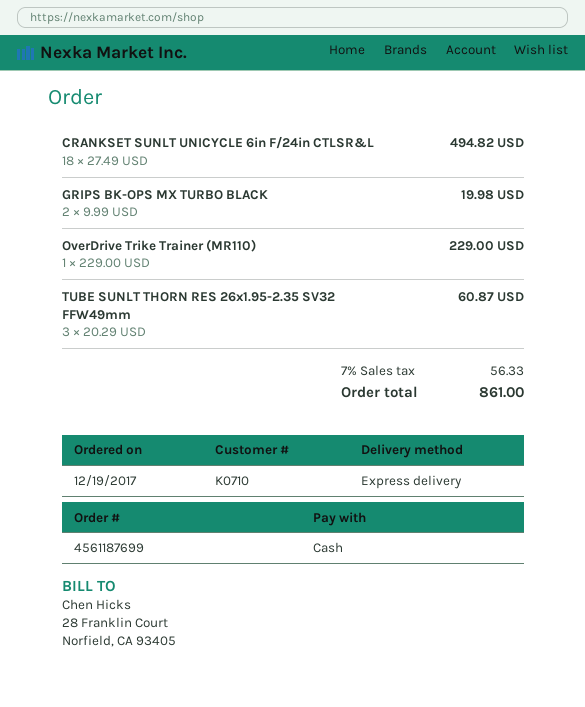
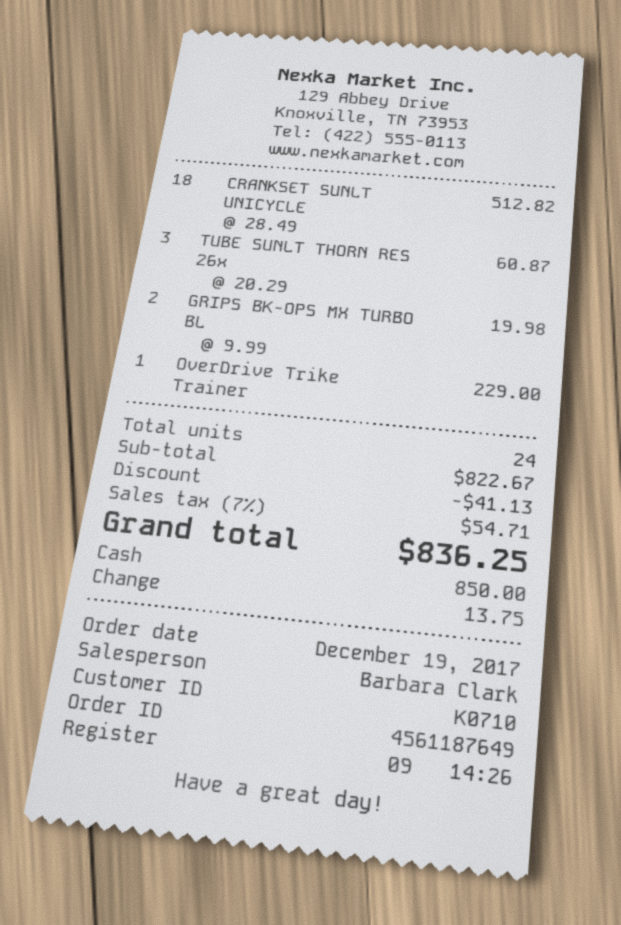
order number: 4561187699 -> 4561187649
CRANKSET SUNLT UNICYCLE 6in F/24in CTLSR&L: 18 x 27.49 = 494.82 -> 18 x 28.49 = 512.82
discount: none -> 41.13
tax: 7% = 56.33 -> 7% = 54.71
total: 861.00 -> 836.25

